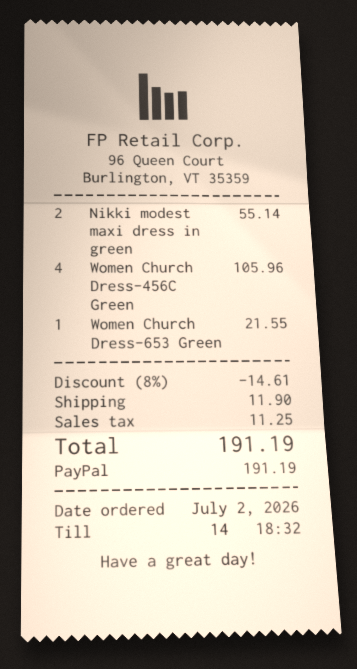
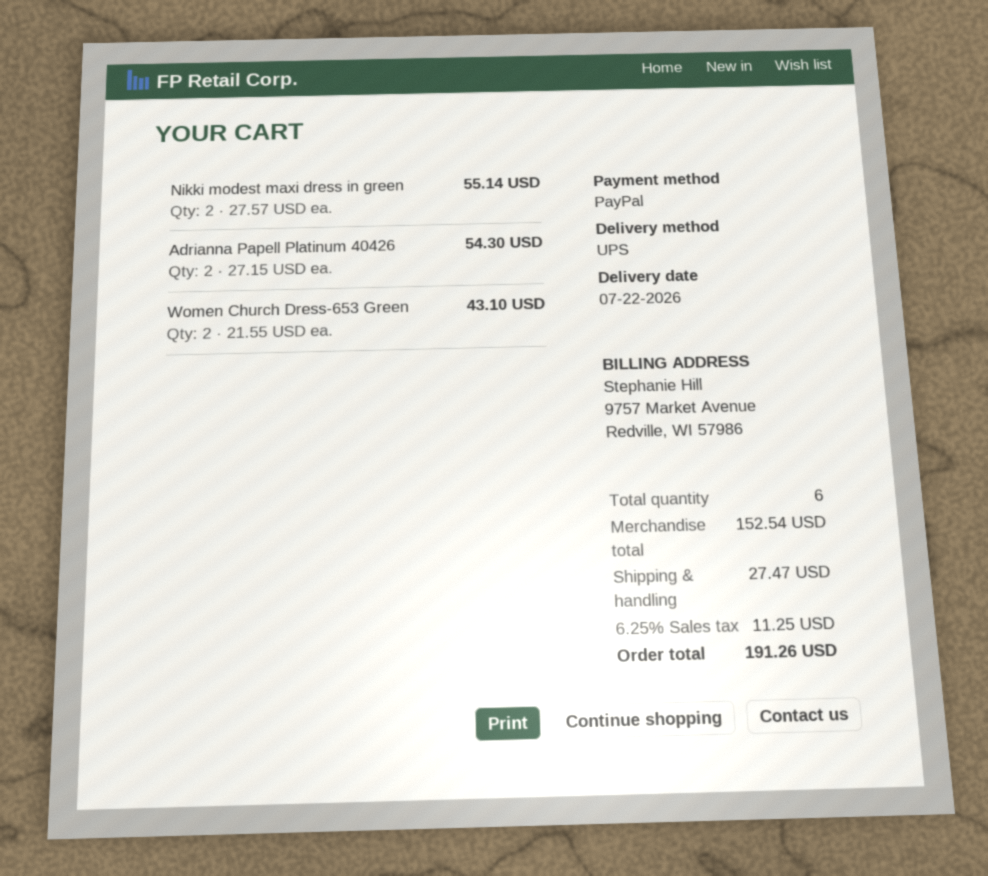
Women Church Dress-456C Green: 4 for 105.96 -> none
Women Church Dress-653 Green: 1 for 21.55 -> 2 for 43.10
Adrianna Papell Platinum 40426: none -> 2 for 54.30
discount: 8% = 14.61 -> none
shipping: 11.90 -> 27.47
total: 191.19 -> 191.26

